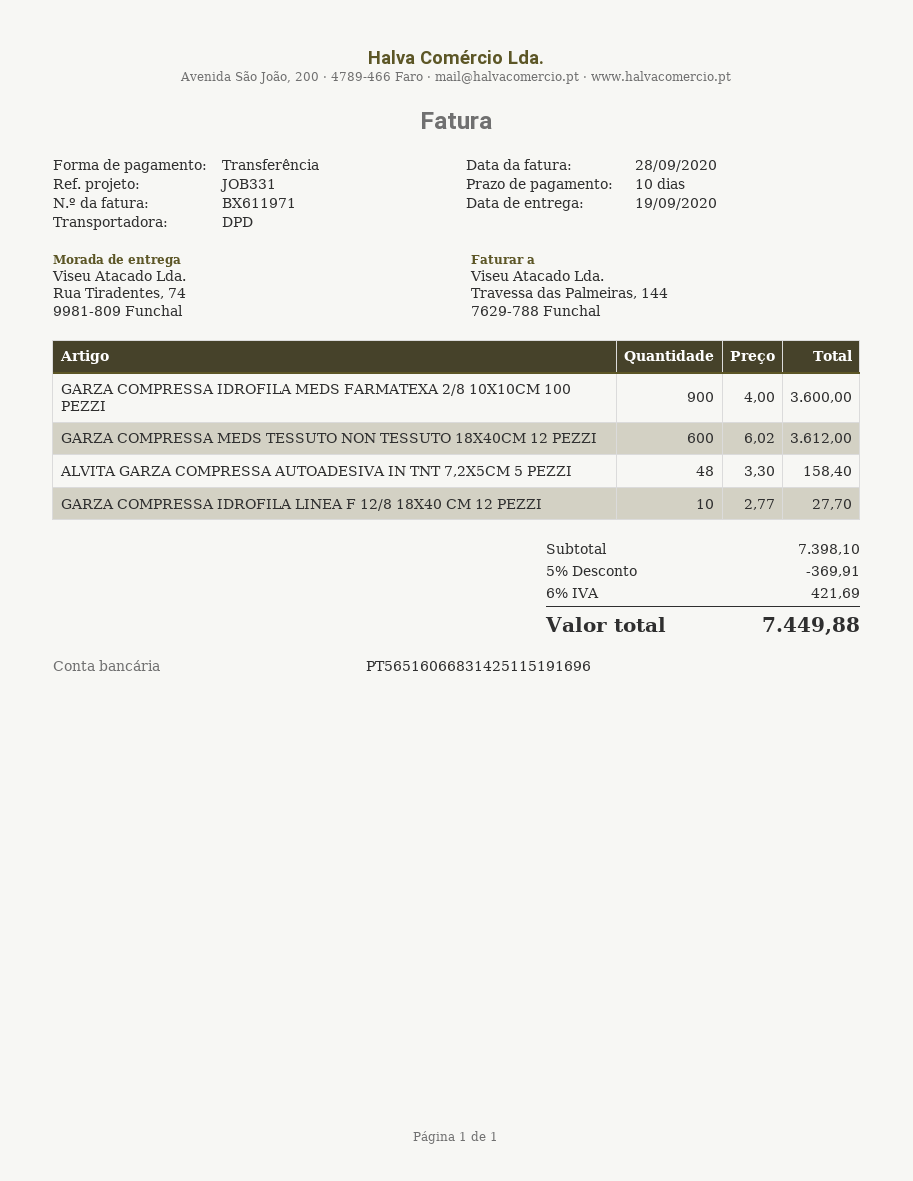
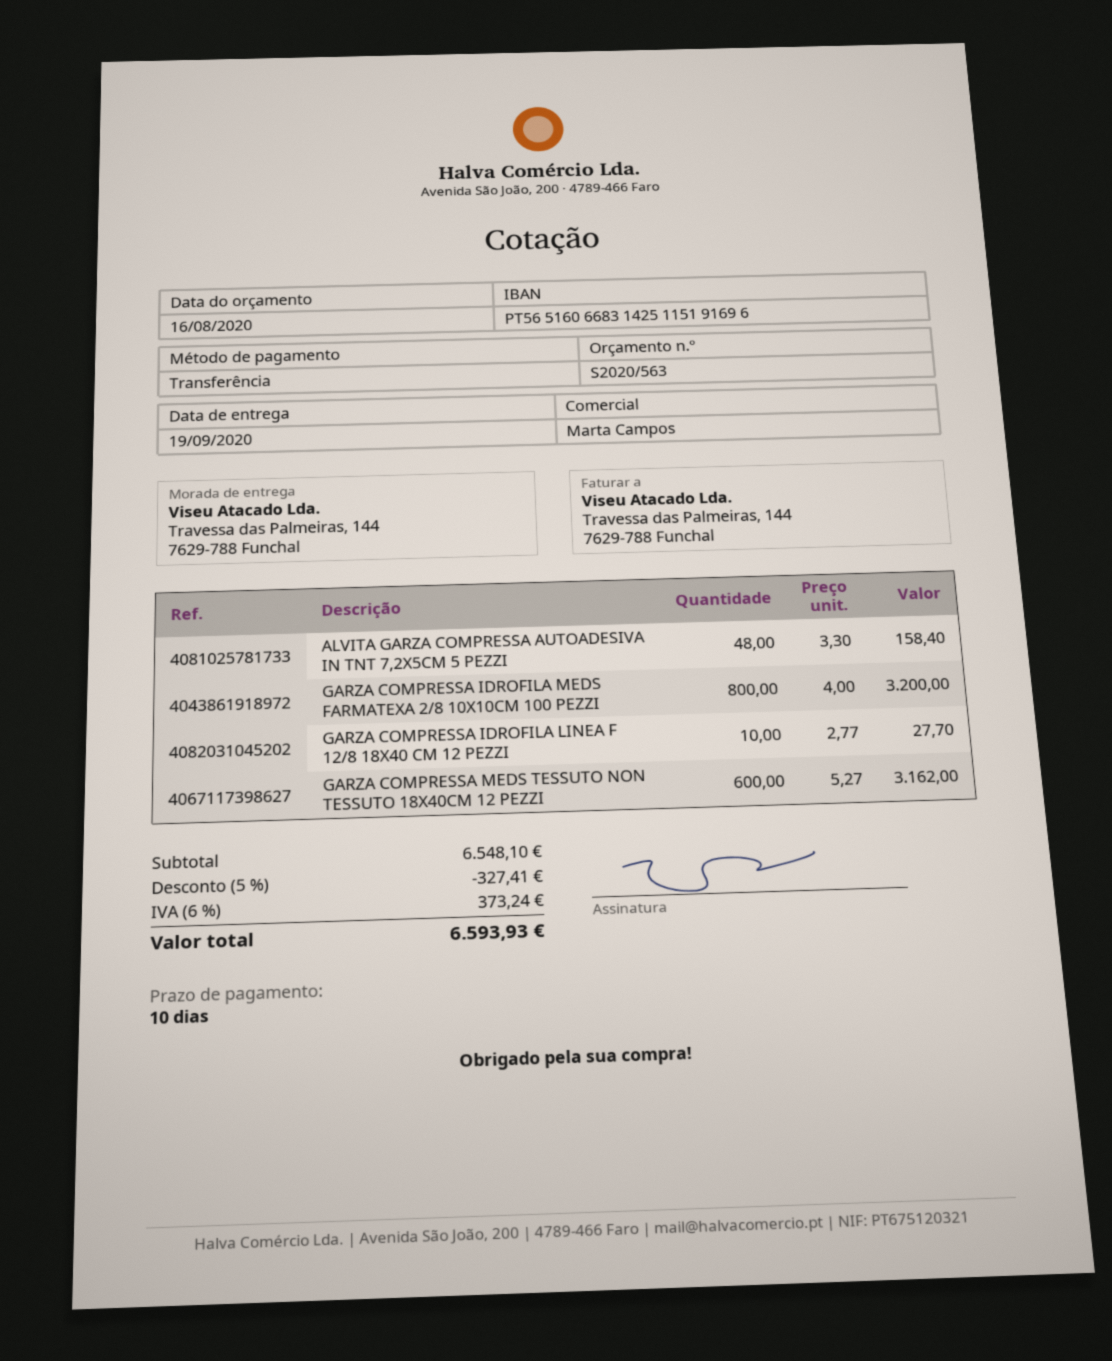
ship to: Rua Tiradentes, 74, 9981-809 Funchal -> Travessa das Palmeiras, 144, 7629-788 Funchal
GARZA COMPRESSA IDROFILA MEDS FARMATEXA 2/8 10X10CM 100 PEZZI: 900 x 4.00 = 3600.00 -> 800 x 4.00 = 3200.00
GARZA COMPRESSA MEDS TESSUTO NON TESSUTO 18X40CM 12 PEZZI: 600 x 6.02 = 3612.00 -> 600 x 5.27 = 3162.00
subtotal: 7398.10 -> 6548.10
discount: 5% = 369.91 -> 5% = 327.41
tax: 6% = 421.69 -> 6% = 373.24
total: 7449.88 -> 6593.93

